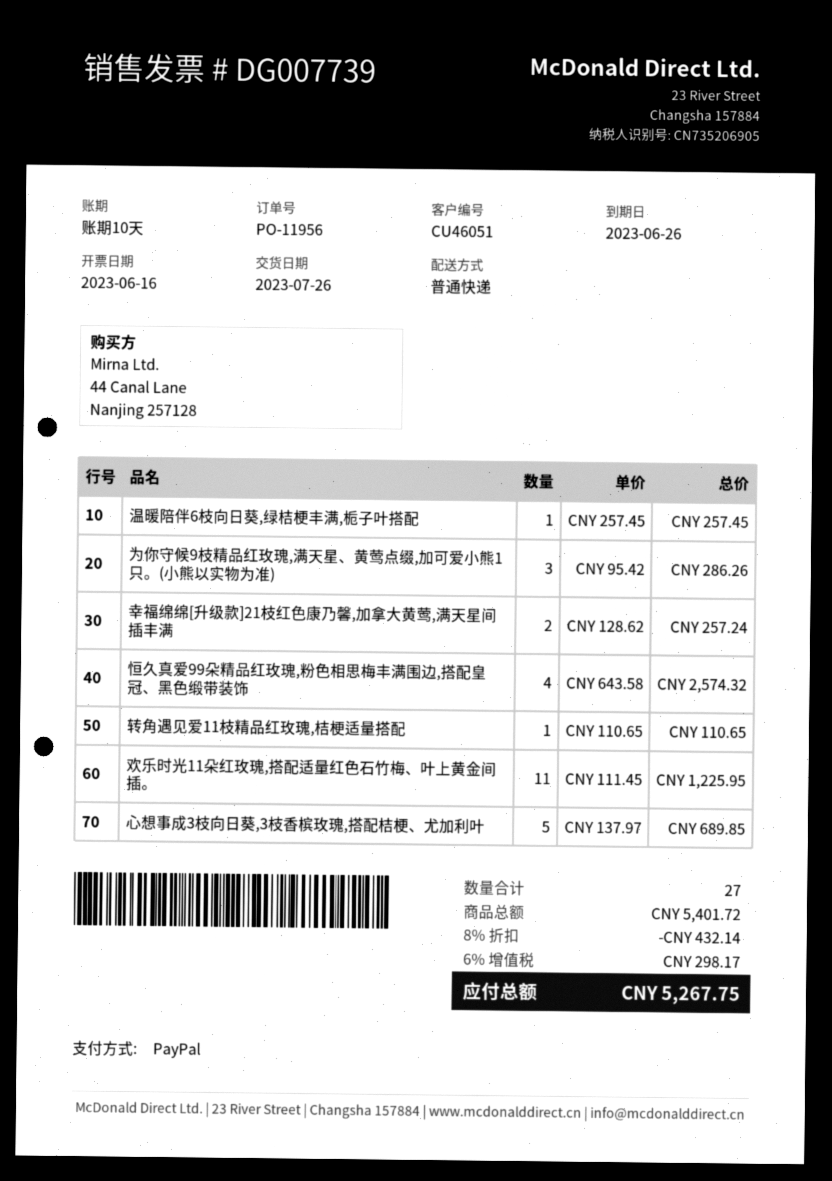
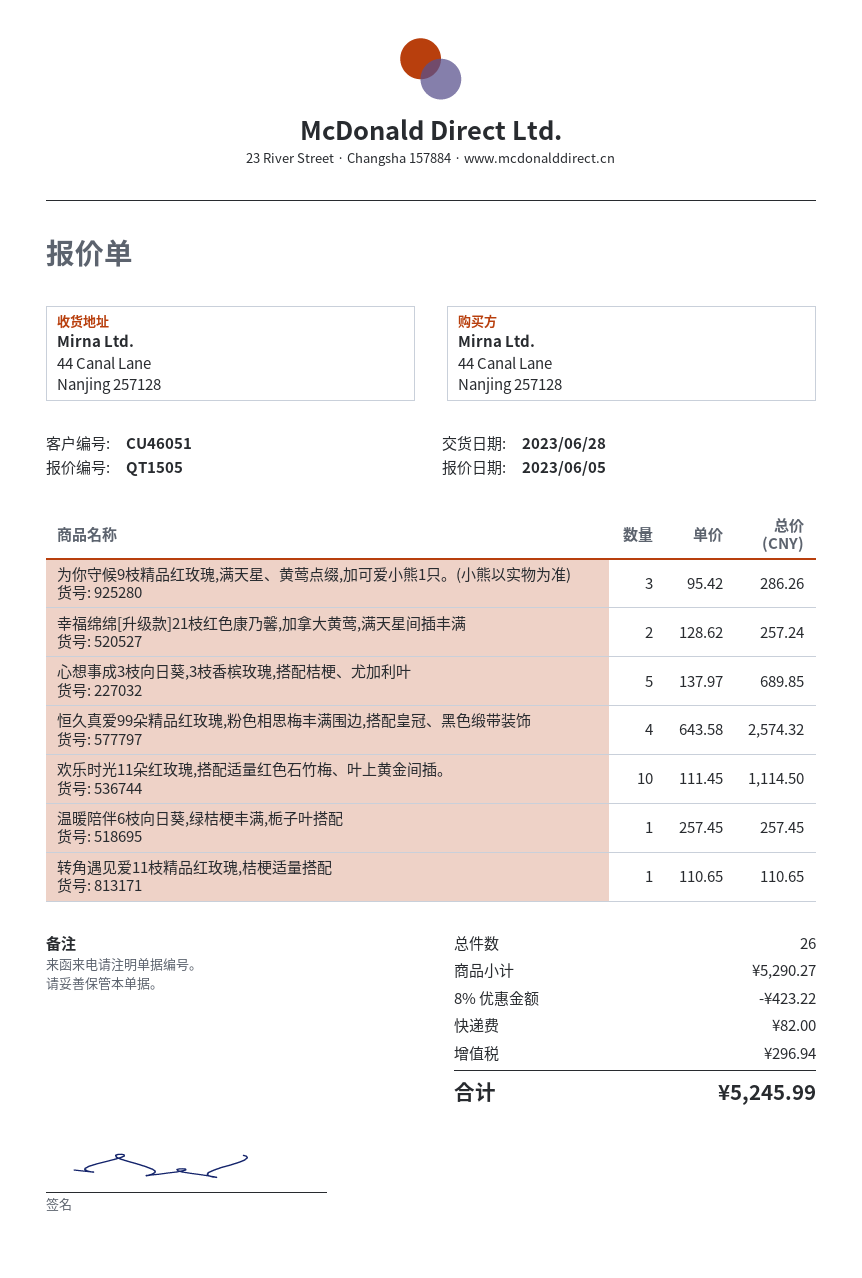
delivery date: 2023-07-26 -> 2023-06-28
欢乐时光11朵红玫瑰,搭配适量红色石竹梅、叶上黄金间插。: 11 x 111.45 = 1225.95 -> 10 x 111.45 = 1114.50
total quantity: 27 -> 26
subtotal: 5401.72 -> 5290.27
discount: 8% = 432.14 -> 8% = 423.22
shipping: none -> 82.00
tax: 298.17 -> 296.94
total: 5267.75 -> 5245.99

